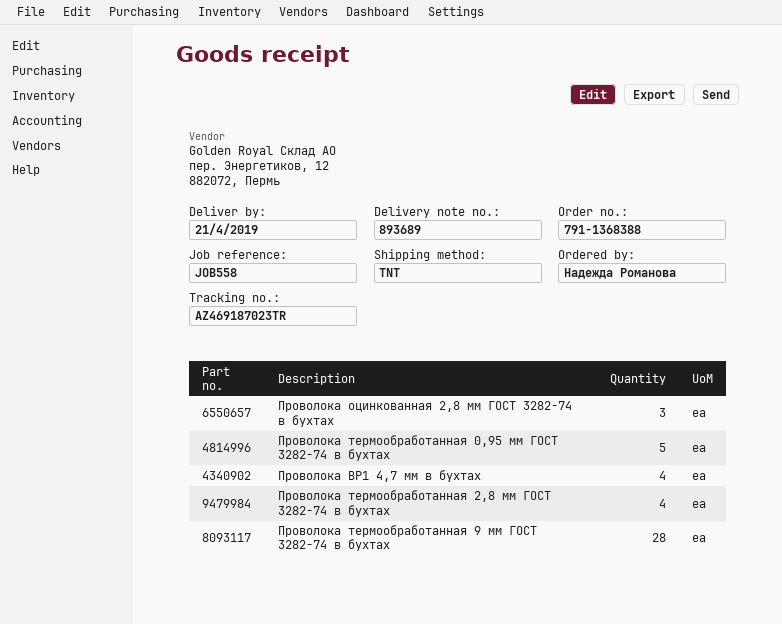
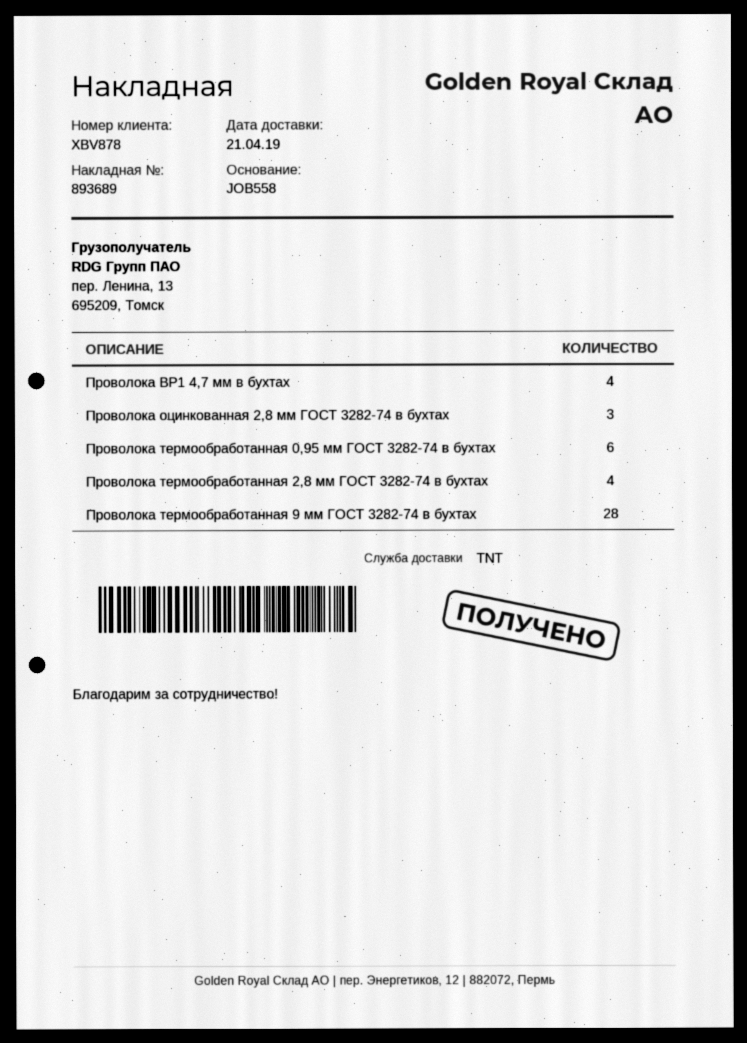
Проволока термообработанная 0,95 мм ГОСТ 3282-74 в бухтах: 5 -> 6

